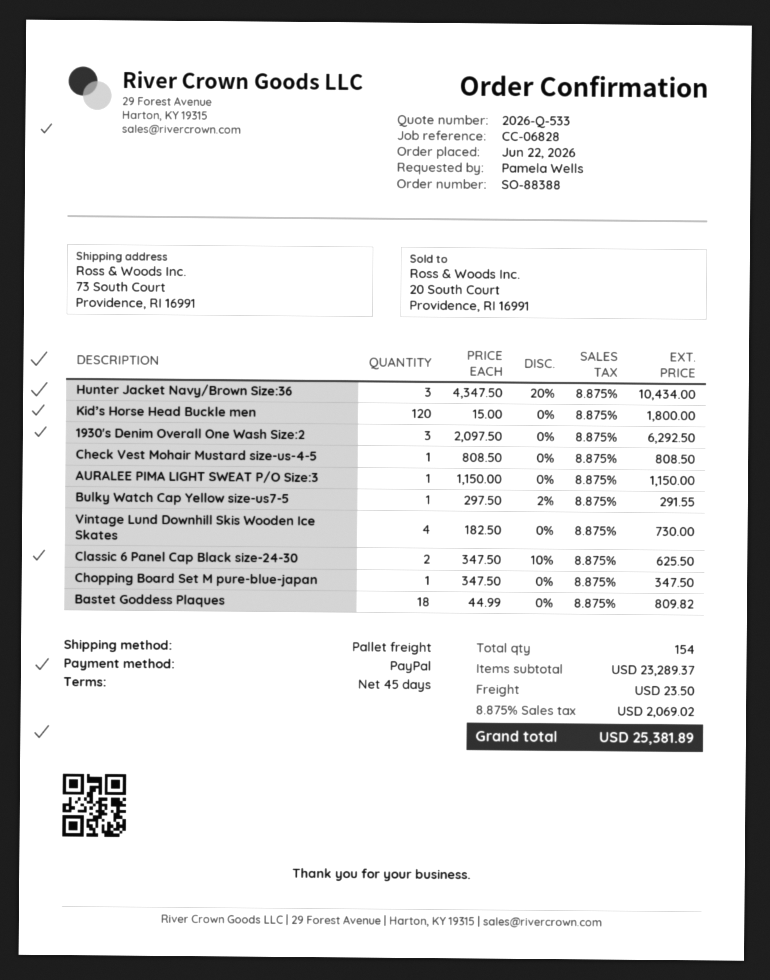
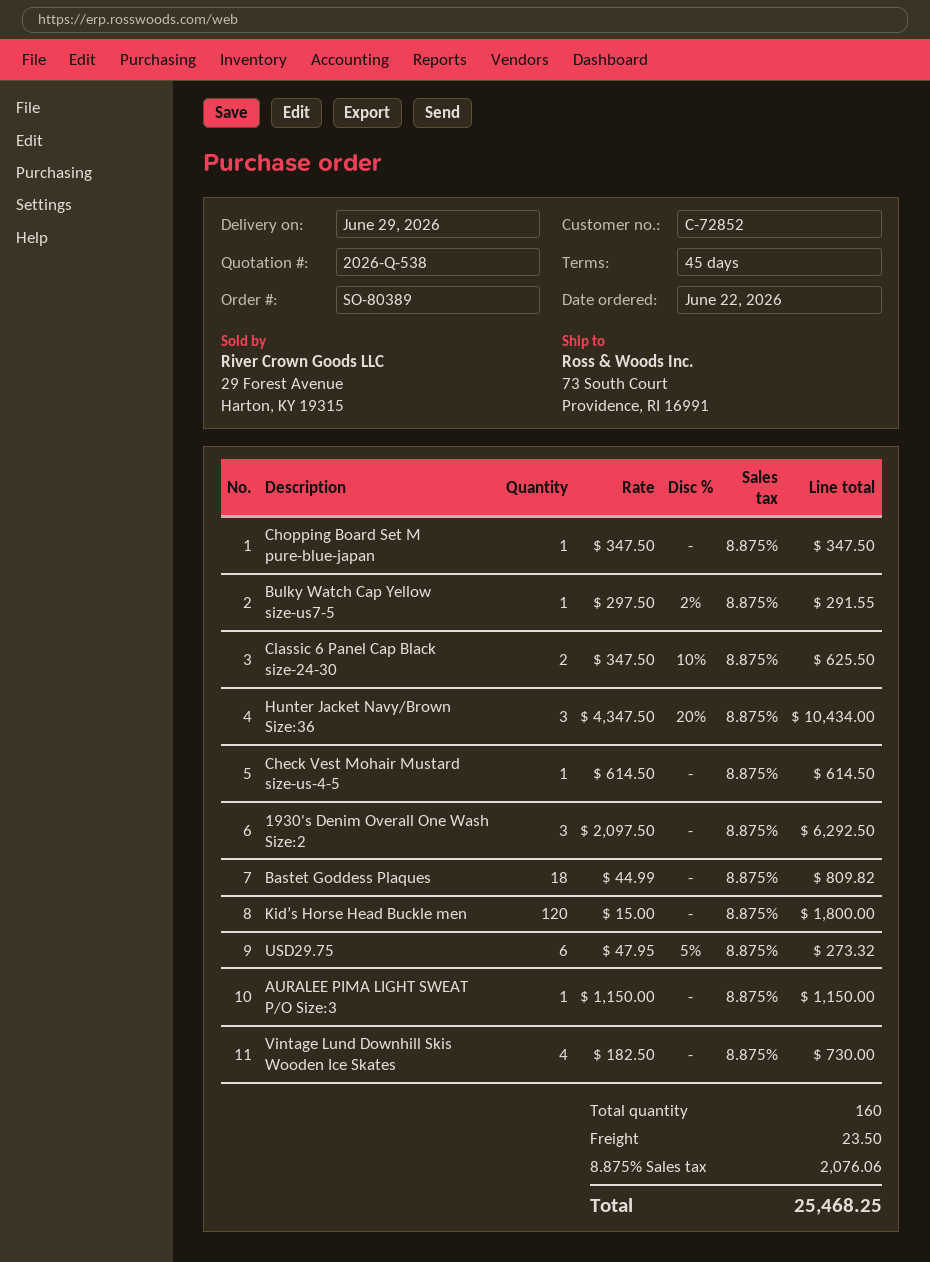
quote number: 2026-Q-533 -> 2026-Q-538
order number: SO-88388 -> SO-80389
Check Vest Mohair Mustard size-us-4-5: 1 x 808.50 = 808.50 -> 1 x 614.50 = 614.50
USD29.75: none -> 6 x 47.95 - 5% = 273.32
total quantity: 154 -> 160
tax: 8.875% = 2069.02 -> 8.875% = 2076.06
total: 25381.89 -> 25468.25

